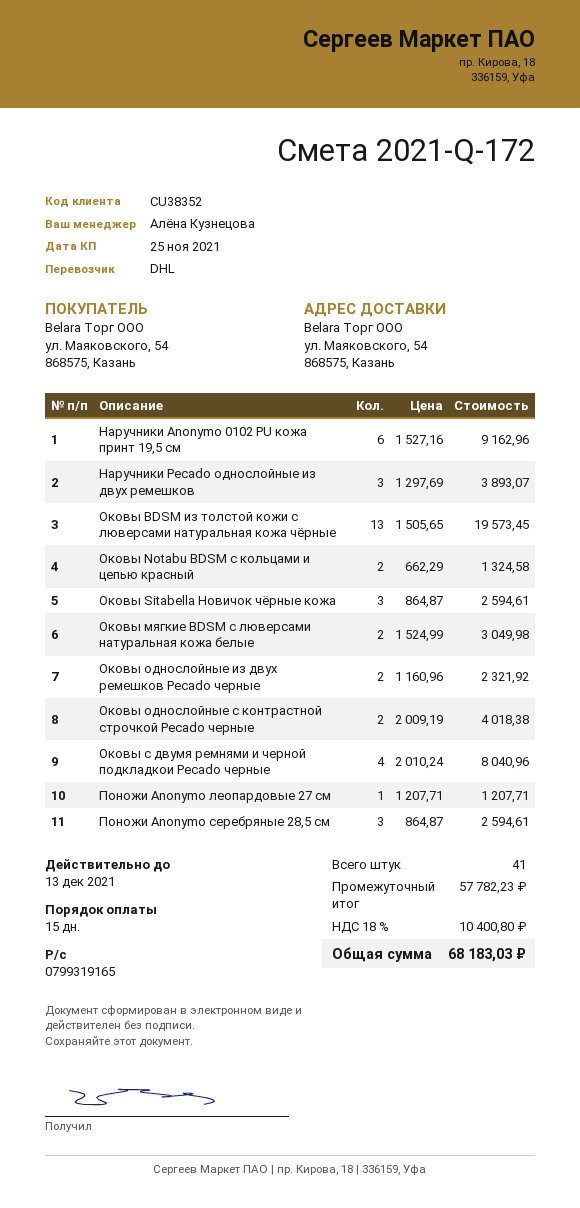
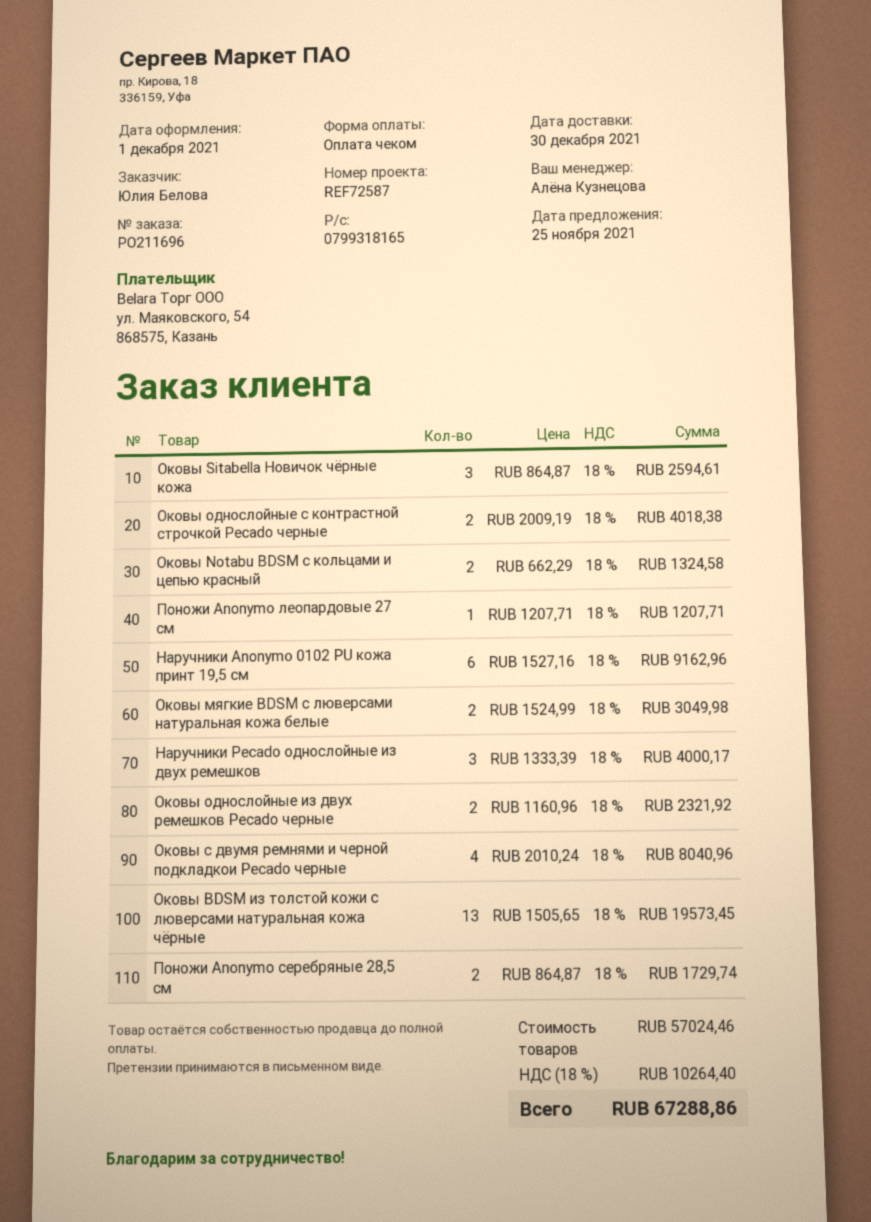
bank account: 0799319165 -> 0799318165
Наручники Pecado однослойные из двух ремешков: 3 x 1297.69 = 3893.07 -> 3 x 1333.39 = 4000.17
Поножи Anonymo серебряные 28,5 см: 3 x 864.87 = 2594.61 -> 2 x 864.87 = 1729.74
subtotal: 57782.23 -> 57024.46
tax: 18% = 10400.80 -> 18% = 10264.40
total: 68183.03 -> 67288.86

